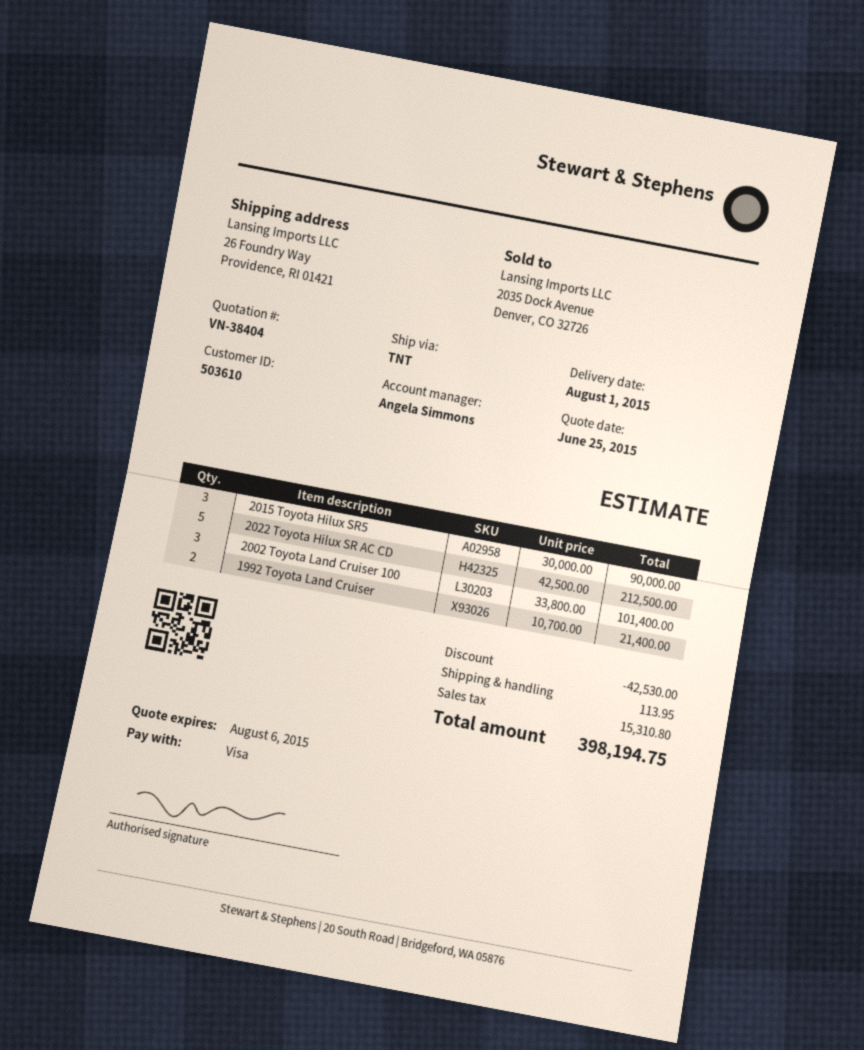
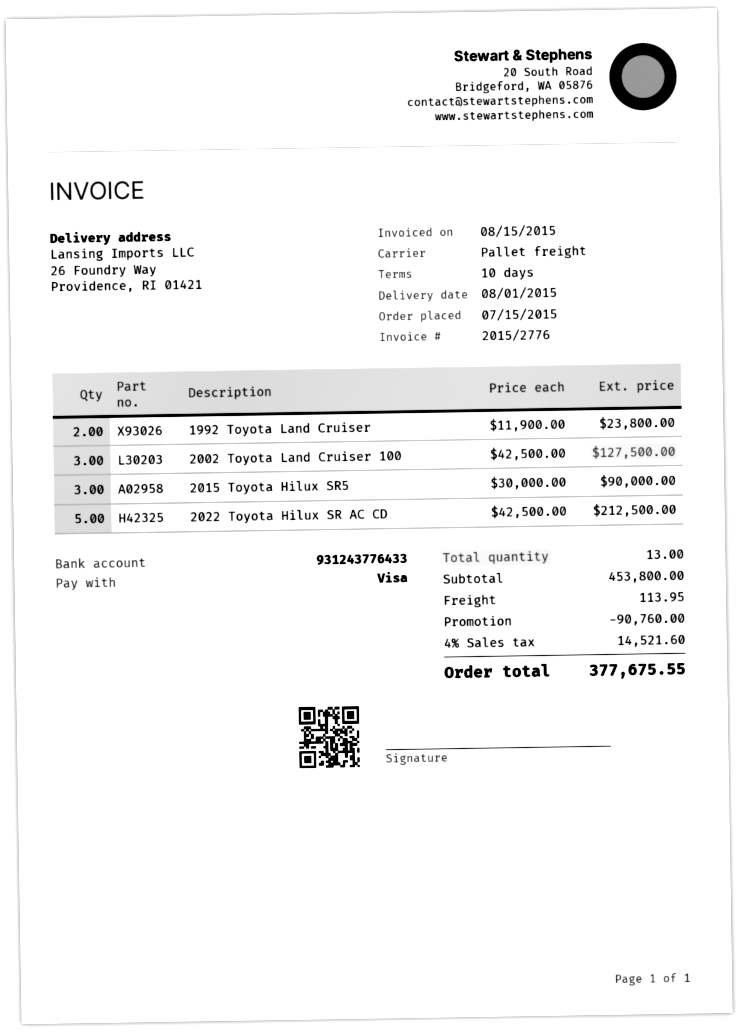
shipping method: TNT -> pallet freight
2002 Toyota Land Cruiser 100: 3 x 33800.00 = 101400.00 -> 3 x 42500.00 = 127500.00
1992 Toyota Land Cruiser: 2 x 10700.00 = 21400.00 -> 2 x 11900.00 = 23800.00
discount: 42530.00 -> 90760.00
tax: 15310.80 -> 14521.60
total: 398194.75 -> 377675.55

